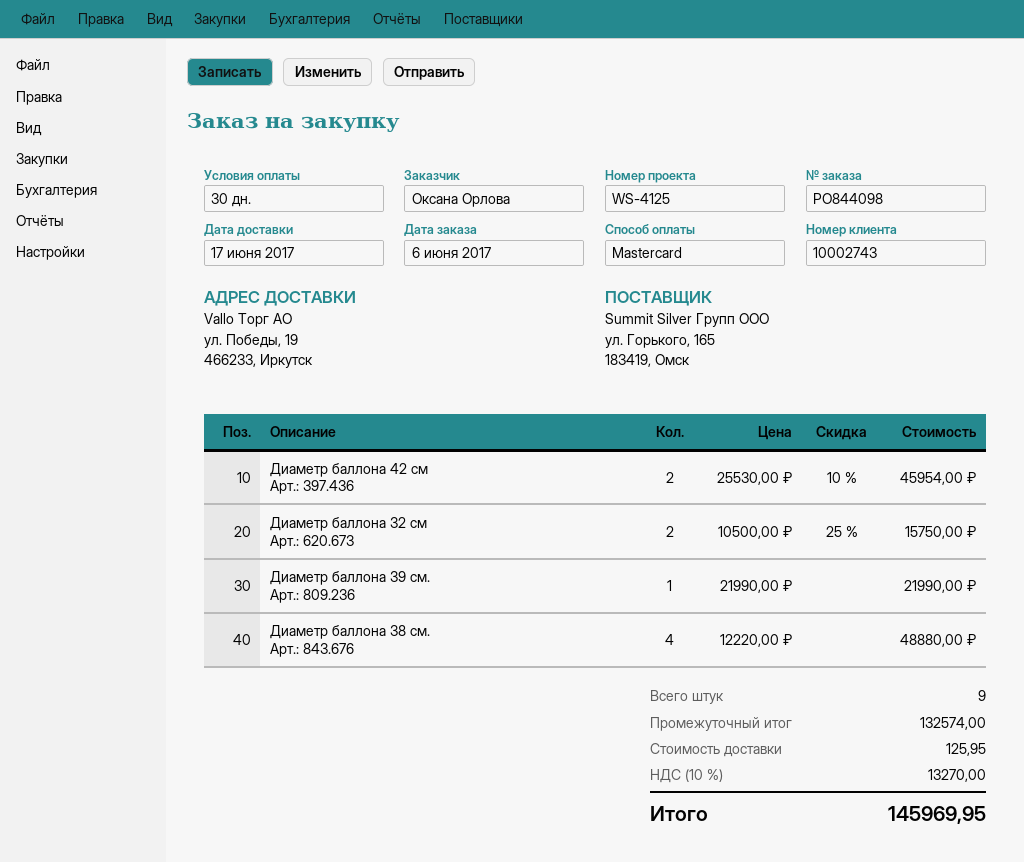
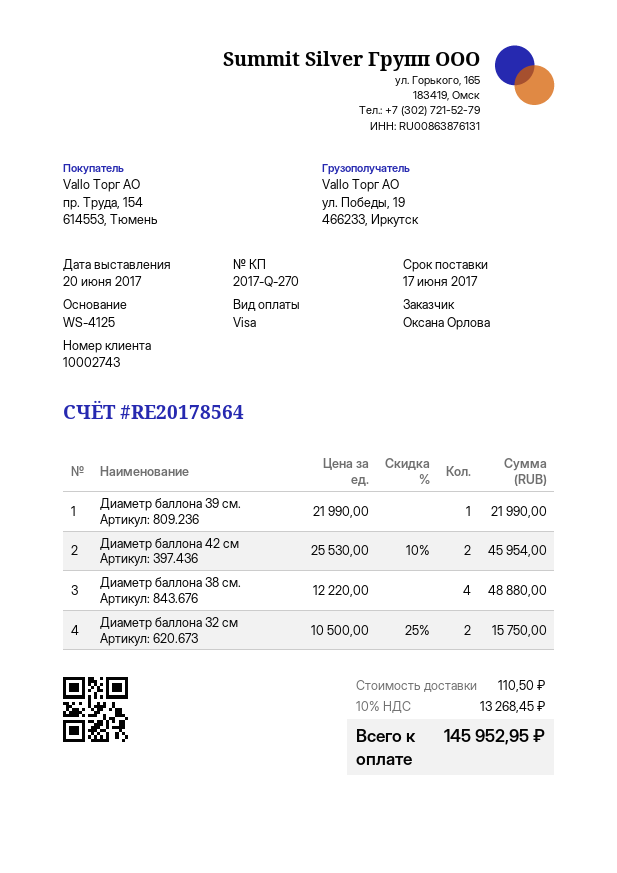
payment method: Mastercard -> Visa
shipping: 125.95 -> 110.50
tax: 10% = 13270.00 -> 10% = 13268.45
total: 145969.95 -> 145952.95

